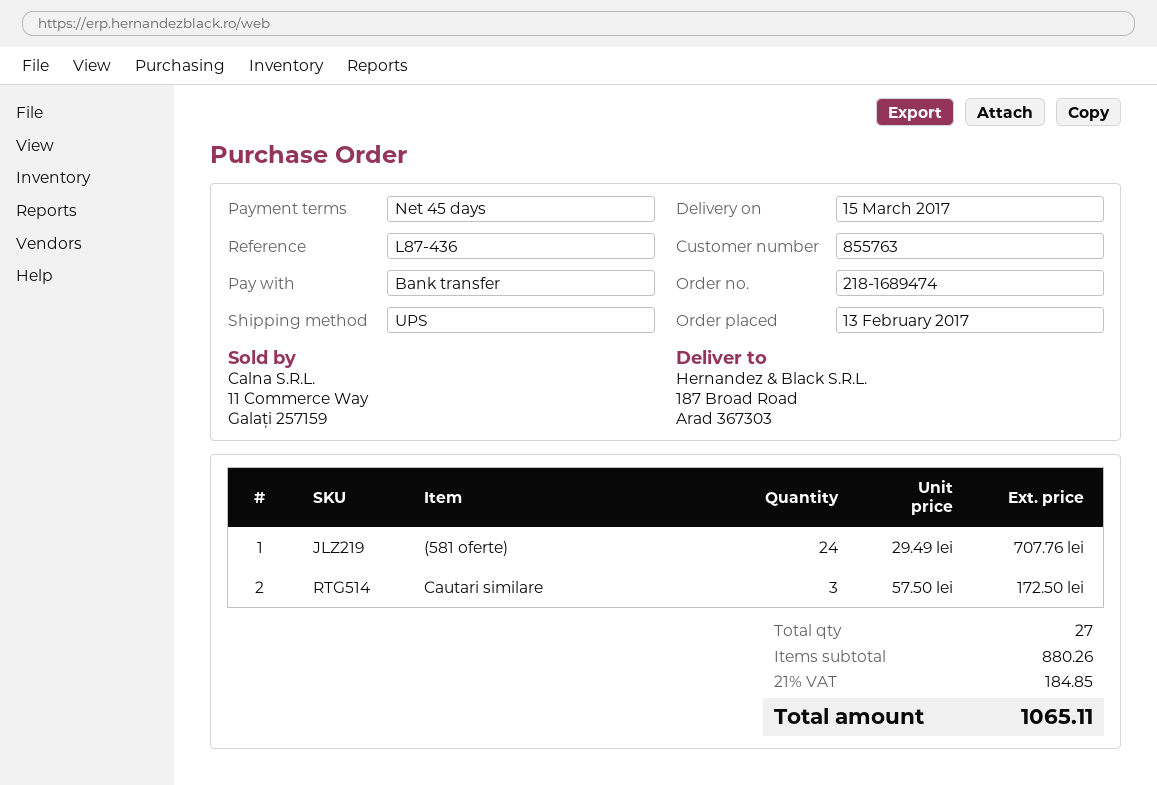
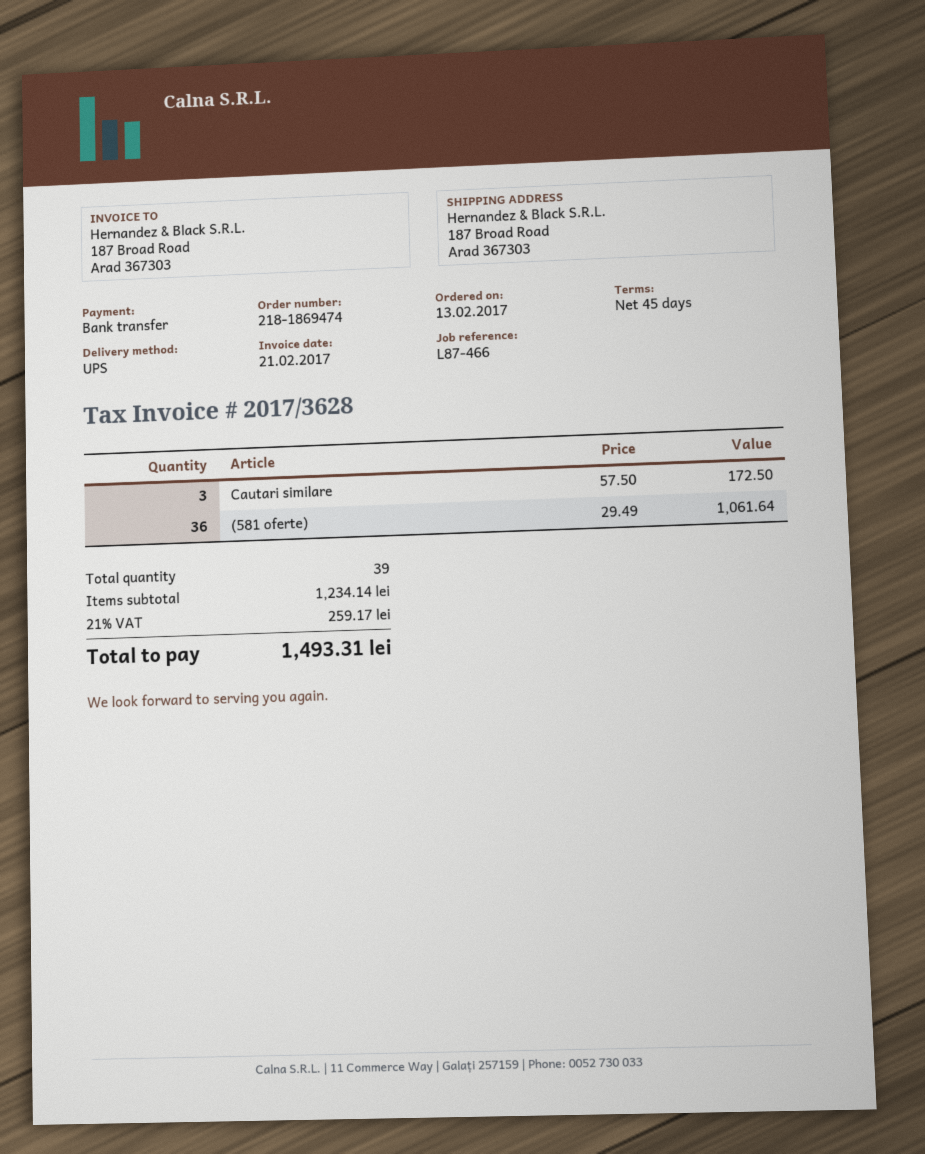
order number: 218-1689474 -> 218-1869474
reference: L87-436 -> L87-466
(581 oferte): 24 x 29.49 = 707.76 -> 36 x 29.49 = 1061.64
total quantity: 27 -> 39
subtotal: 880.26 -> 1234.14
tax: 21% = 184.85 -> 21% = 259.17
total: 1065.11 -> 1493.31

